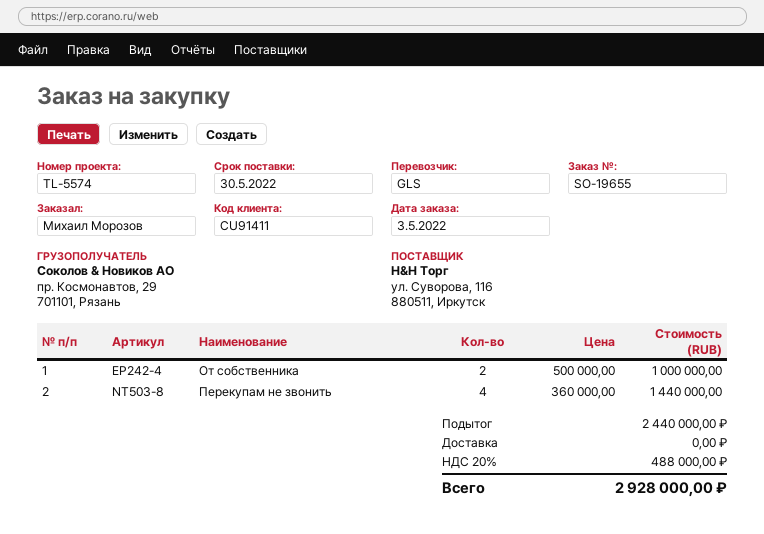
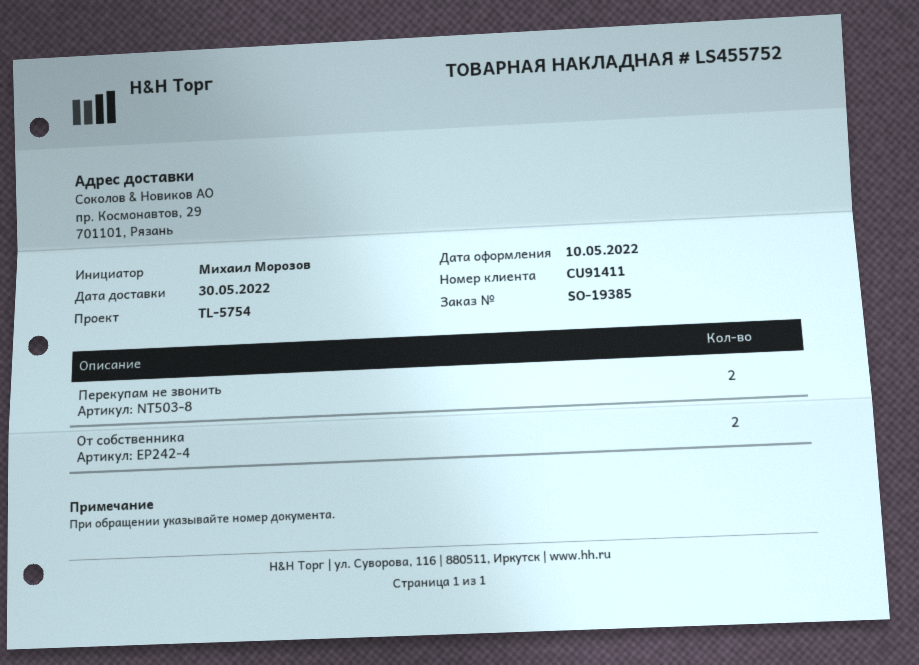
order number: SO-19655 -> SO-19385
order date: 2022-05-03 -> 2022-05-10
reference: TL-5574 -> TL-5754
Перекупам не звонить: 4 -> 2

